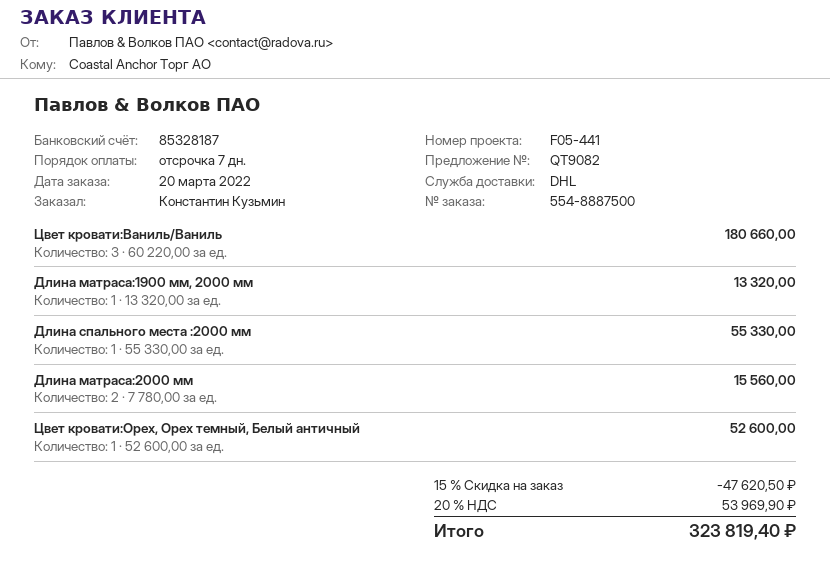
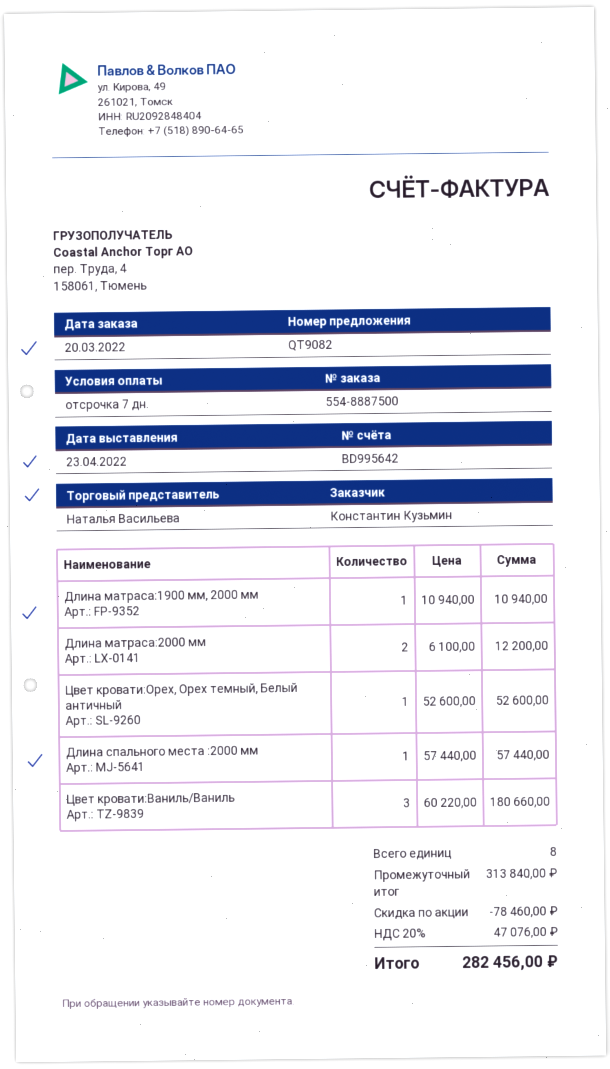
Длина матраса:1900 мм, 2000 мм: 1 x 13320.00 = 13320.00 -> 1 x 10940.00 = 10940.00
Длина спального места :2000 мм: 1 x 55330.00 = 55330.00 -> 1 x 57440.00 = 57440.00
Длина матраса:2000 мм: 2 x 7780.00 = 15560.00 -> 2 x 6100.00 = 12200.00
discount: 47620.50 -> 78460.00
tax: 20% = 53969.90 -> 20% = 47076.00
total: 323819.40 -> 282456.00

